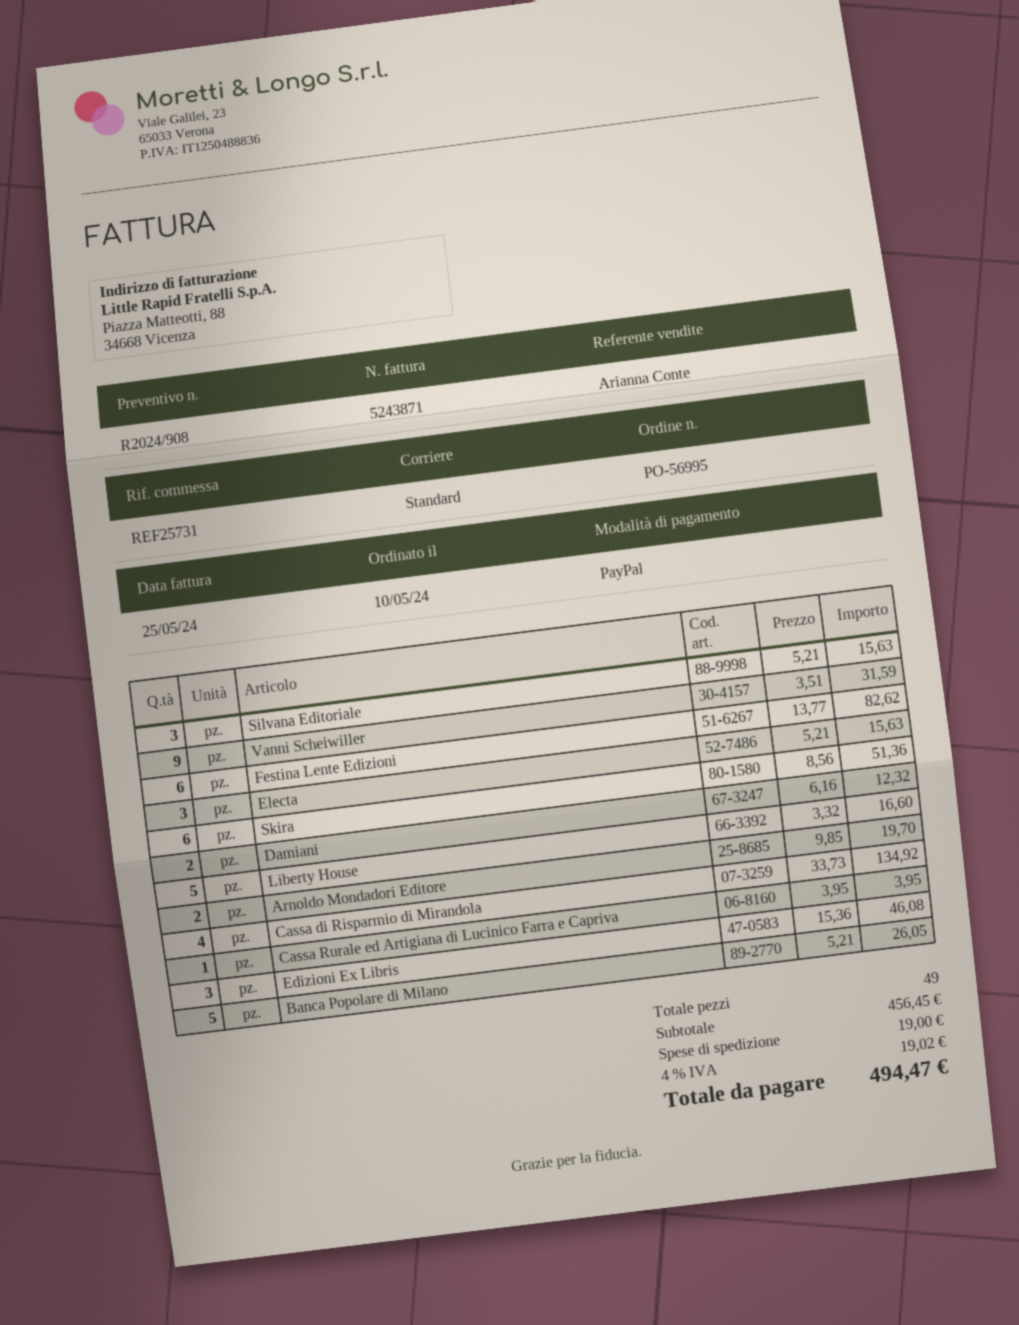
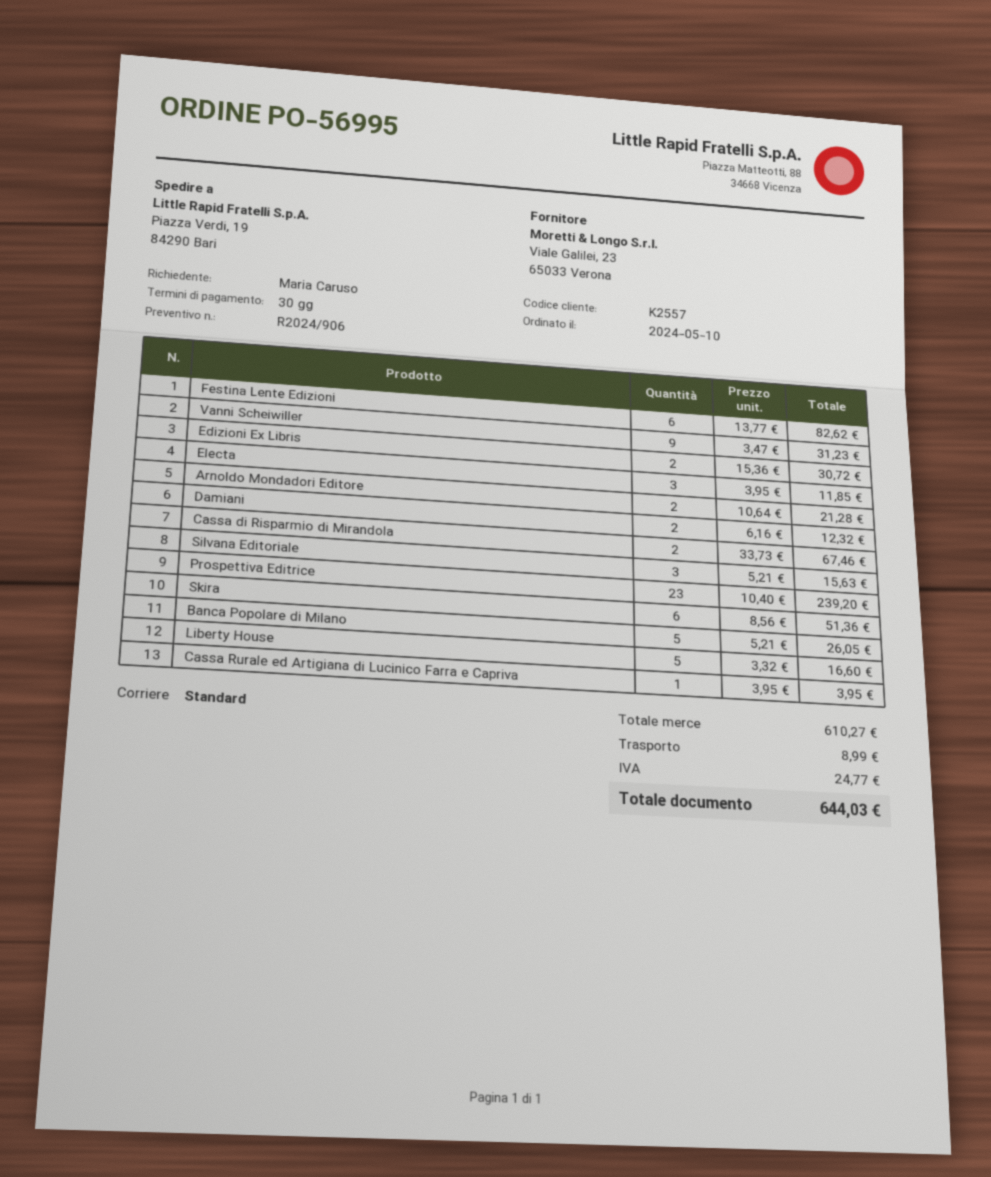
quote number: R2024/908 -> R2024/906
Vanni Scheiwiller: 9 x 3.51 = 31.59 -> 9 x 3.47 = 31.23
Electa: 3 x 5.21 = 15.63 -> 3 x 3.95 = 11.85
Arnoldo Mondadori Editore: 2 x 9.85 = 19.70 -> 2 x 10.64 = 21.28
Cassa di Risparmio di Mirandola: 4 x 33.73 = 134.92 -> 2 x 33.73 = 67.46
Edizioni Ex Libris: 3 x 15.36 = 46.08 -> 2 x 15.36 = 30.72
Prospettiva Editrice: none -> 23 x 10.40 = 239.20
subtotal: 456.45 -> 610.27
shipping: 19.00 -> 8.99
tax: 19.02 -> 24.77
total: 494.47 -> 644.03

